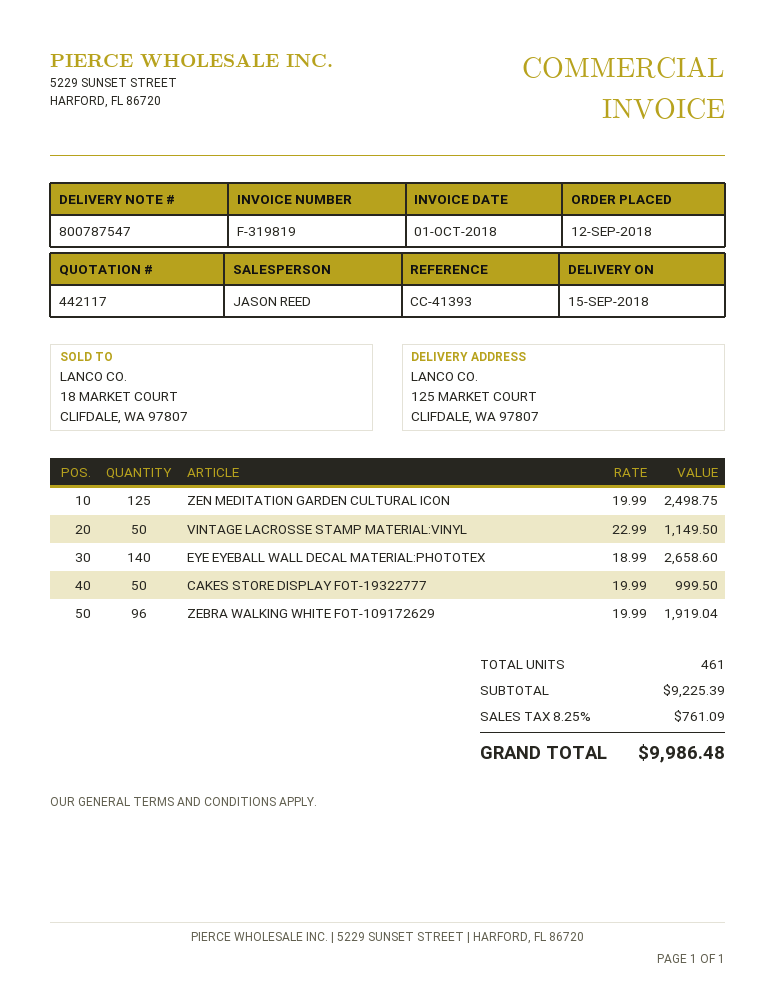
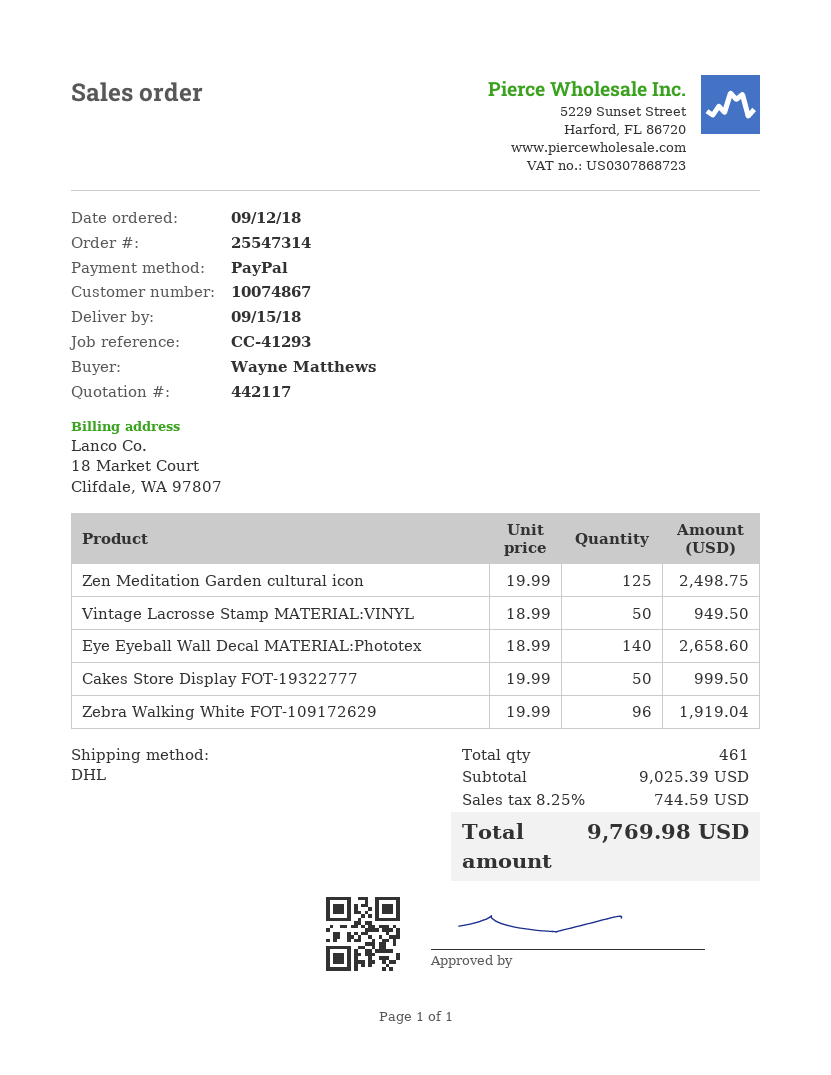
reference: CC-41393 -> CC-41293
VINTAGE LACROSSE STAMP MATERIAL:VINYL: 50 x 22.99 = 1149.50 -> 50 x 18.99 = 949.50
subtotal: 9225.39 -> 9025.39
tax: 8.25% = 761.09 -> 8.25% = 744.59
total: 9986.48 -> 9769.98

